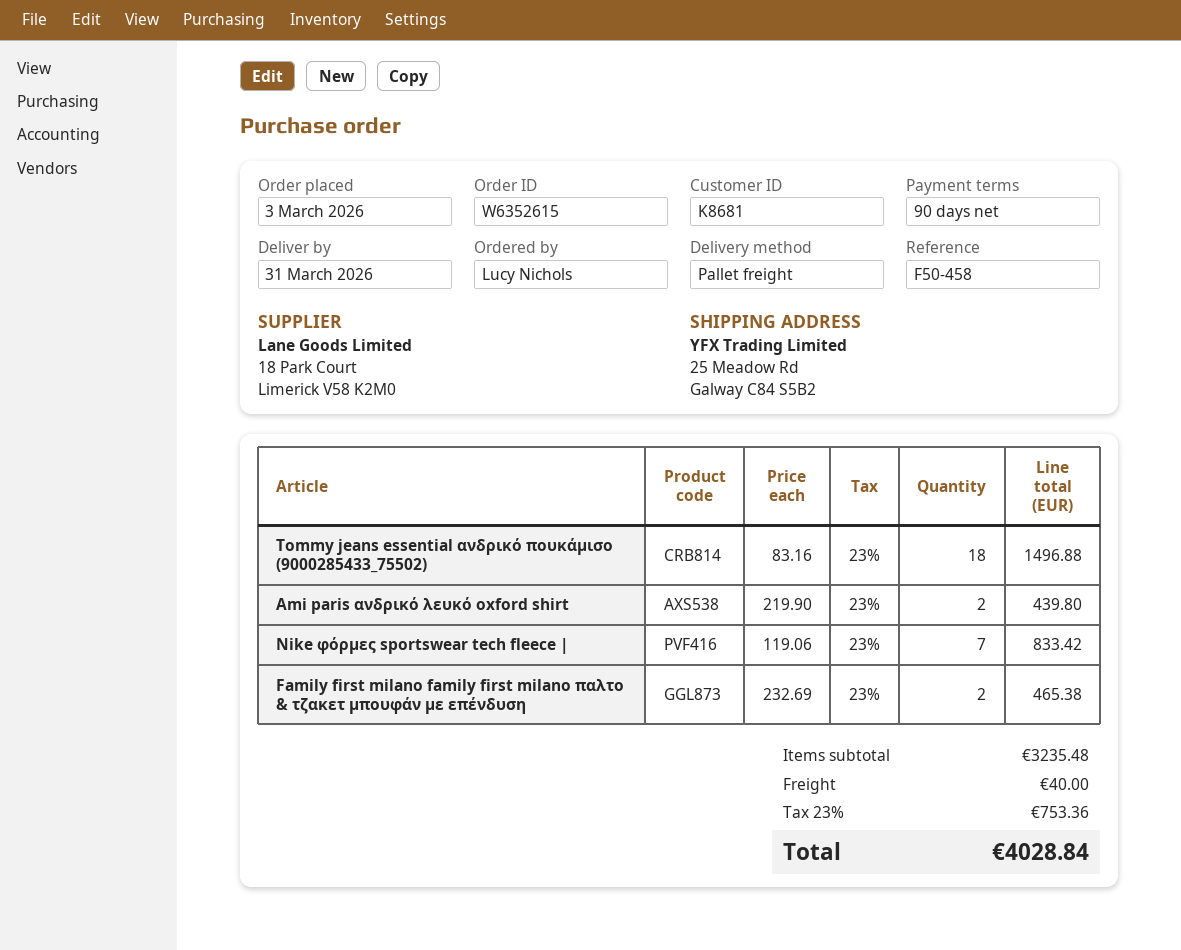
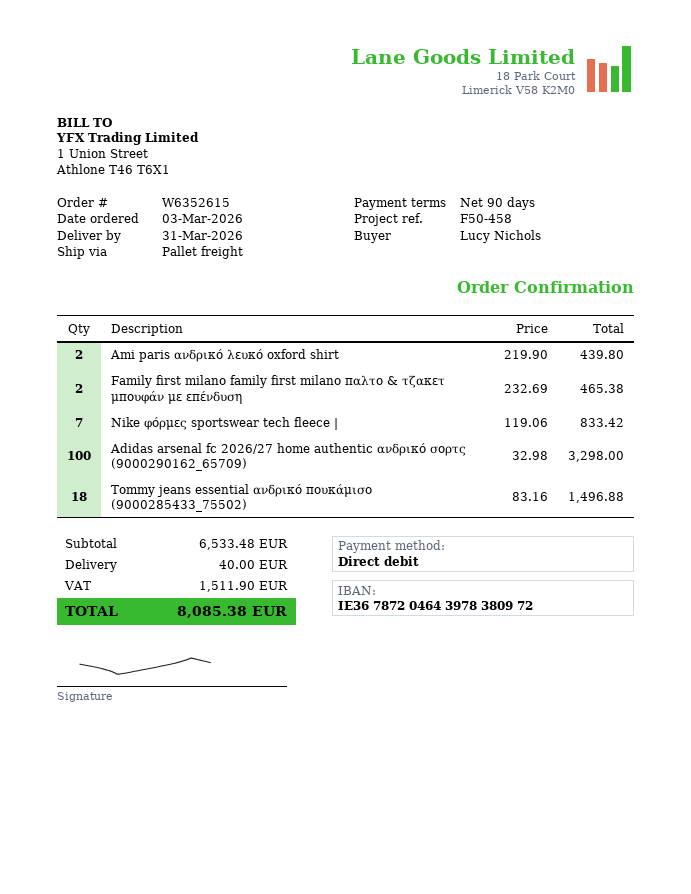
Adidas arsenal fc 2026/27 home authentic ανδρικό σορτς (9000290162_65709): none -> 100 x 32.98 = 3298.00
subtotal: 3235.48 -> 6533.48
tax: 753.36 -> 1511.90
total: 4028.84 -> 8085.38

